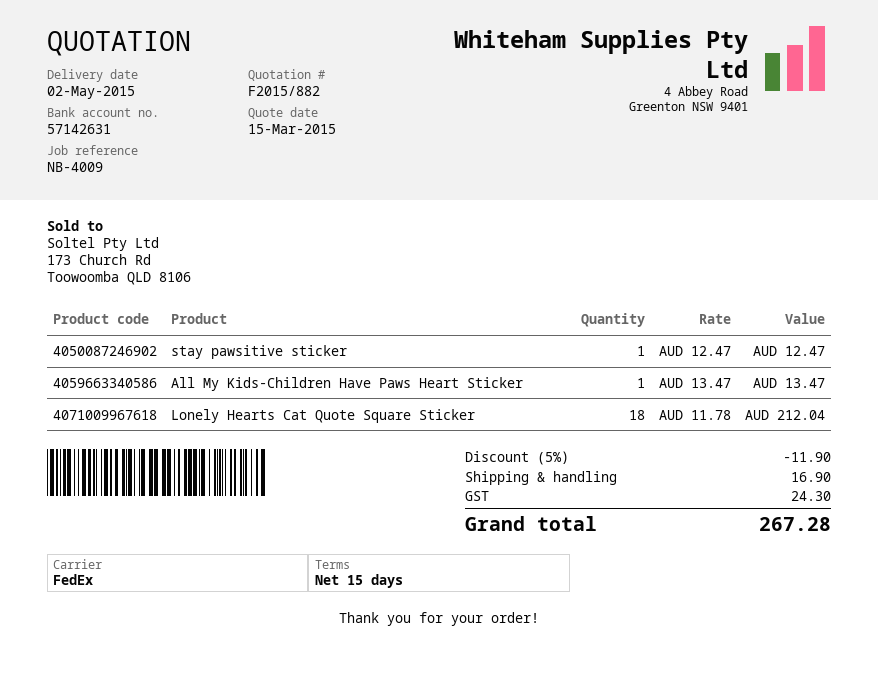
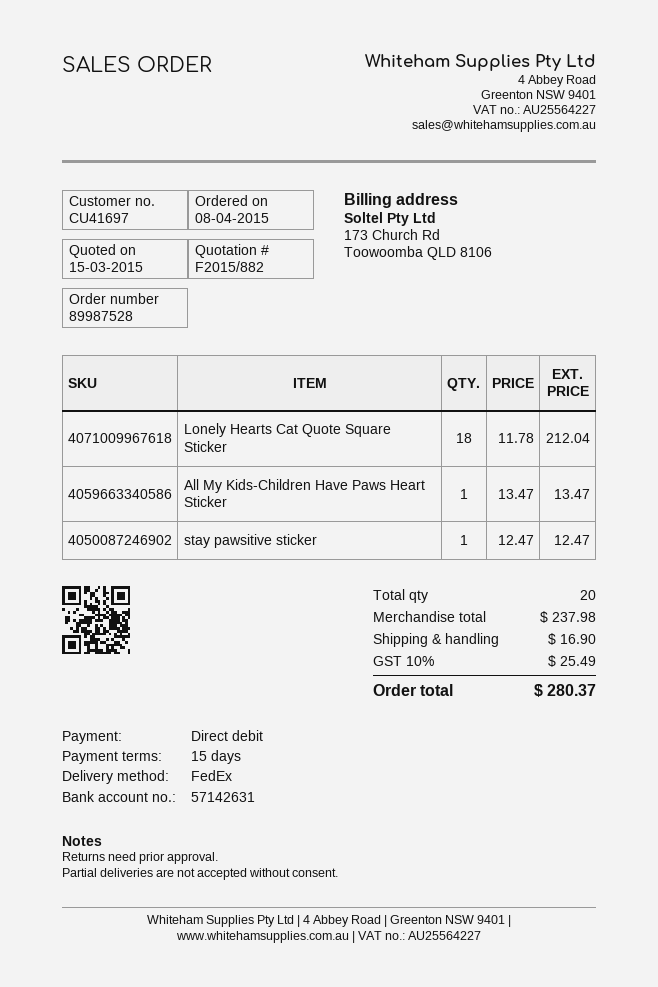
discount: 5% = 11.90 -> none
tax: 24.30 -> 25.49
total: 267.28 -> 280.37

